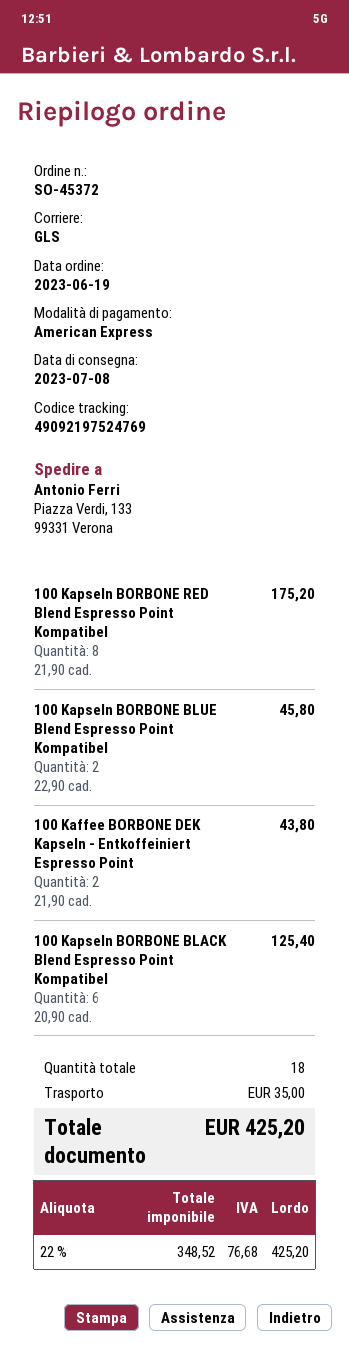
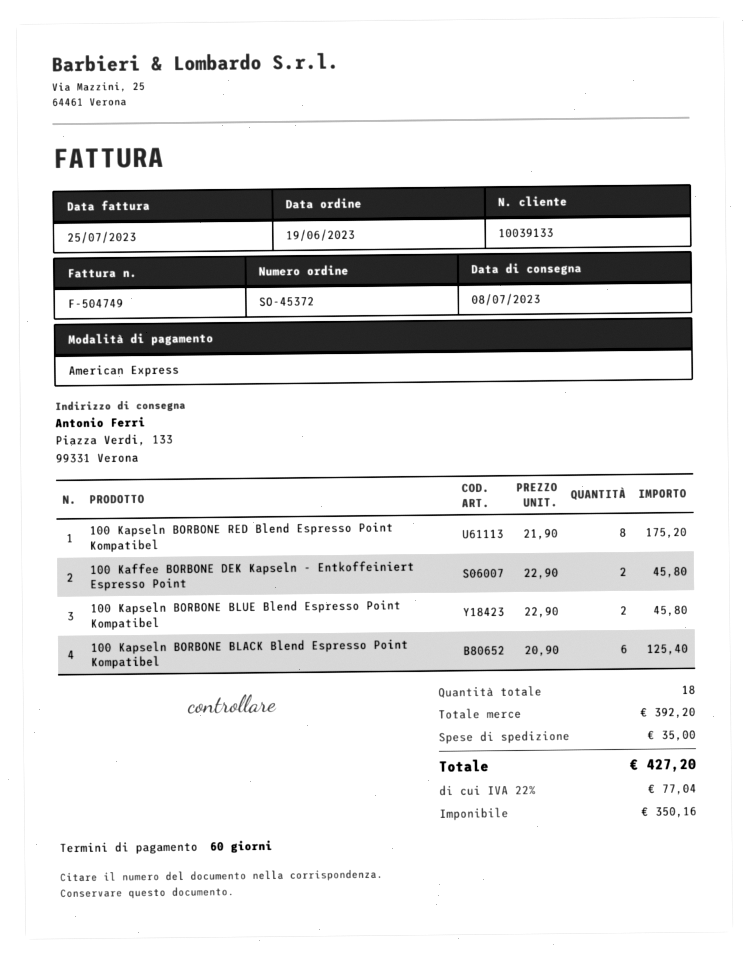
100 Kaffee BORBONE DEK Kapseln - Entkoffeiniert Espresso Point: 2 x 21.90 = 43.80 -> 2 x 22.90 = 45.80
net: 348.52 -> 350.16
tax: 22% = 76.68 -> 22% = 77.04
total: 425.20 -> 427.20

